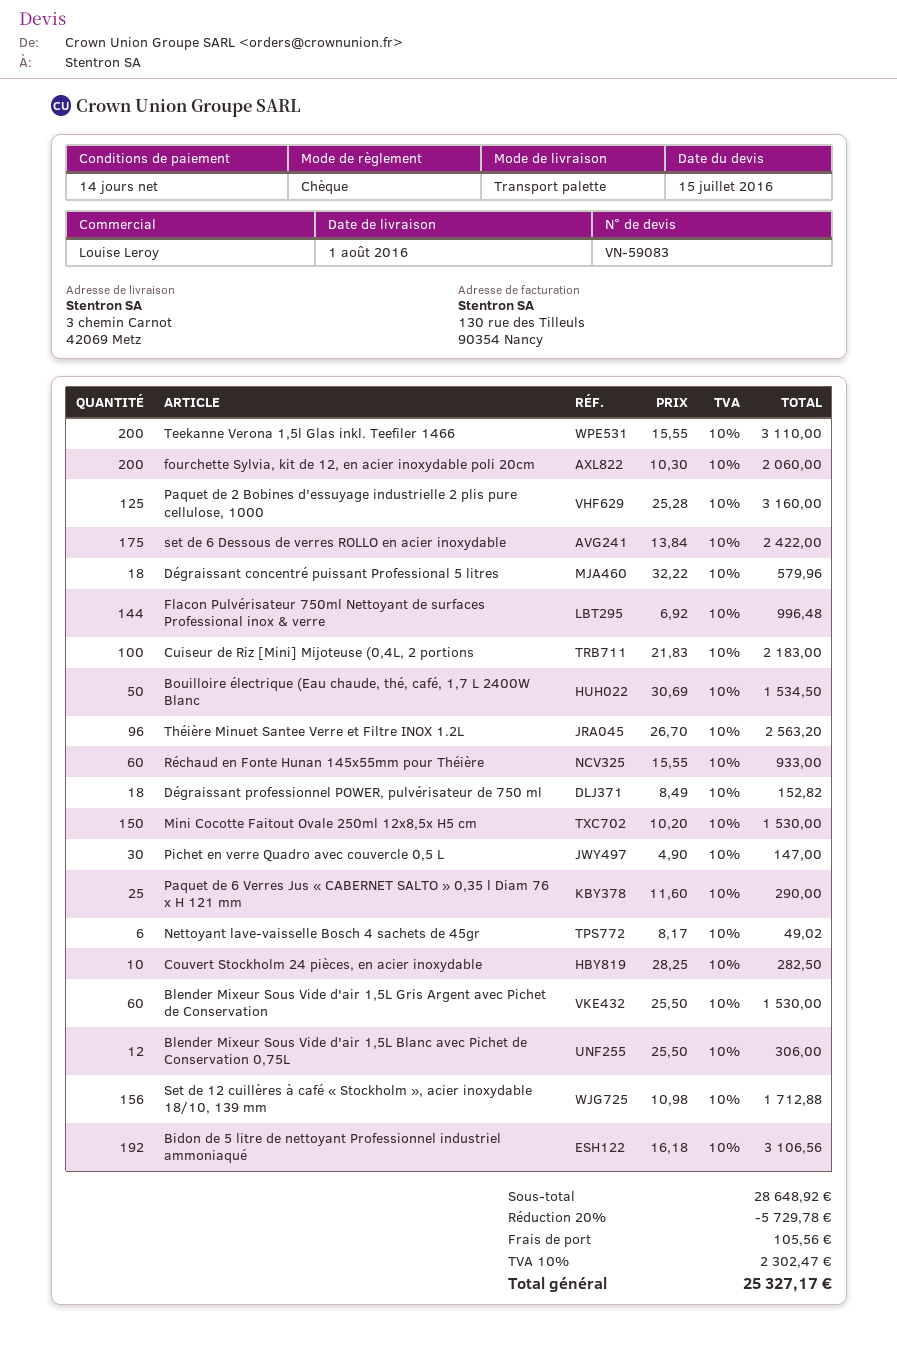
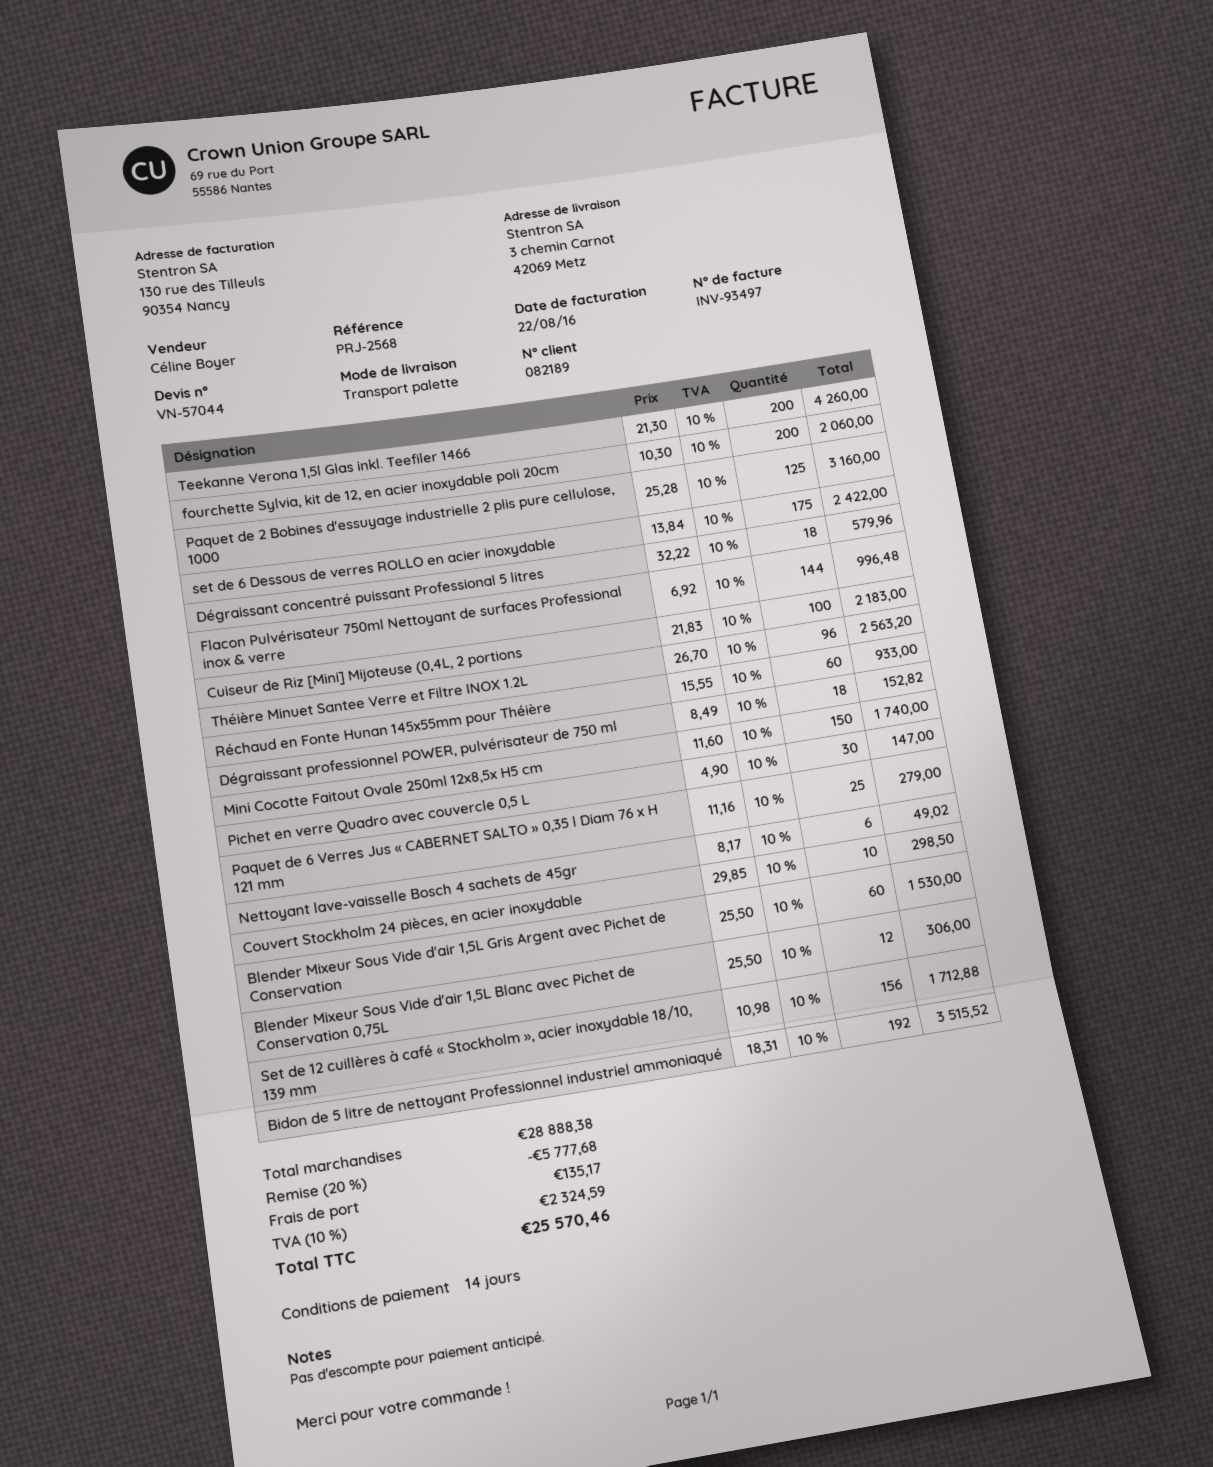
quote number: VN-59083 -> VN-57044
sales rep: Louise Leroy -> Céline Boyer
Teekanne Verona 1,5l Glas inkl. Teefiler 1466: 200 x 15.55 = 3110.00 -> 200 x 21.30 = 4260.00
Bouilloire électrique (Eau chaude, thé, café, 1,7 L 2400W Blanc: 50 x 30.69 = 1534.50 -> none
Mini Cocotte Faitout Ovale 250ml 12x8,5x H5 cm: 150 x 10.20 = 1530.00 -> 150 x 11.60 = 1740.00
Paquet de 6 Verres Jus « CABERNET SALTO » 0,35 l Diam 76 x H 121 mm: 25 x 11.60 = 290.00 -> 25 x 11.16 = 279.00
Couvert Stockholm 24 pièces, en acier inoxydable: 10 x 28.25 = 282.50 -> 10 x 29.85 = 298.50
Bidon de 5 litre de nettoyant Professionnel industriel ammoniaqué: 192 x 16.18 = 3106.56 -> 192 x 18.31 = 3515.52
subtotal: 28648.92 -> 28888.38
discount: 20% = 5729.78 -> 20% = 5777.68
shipping: 105.56 -> 135.17
tax: 10% = 2302.47 -> 10% = 2324.59
total: 25327.17 -> 25570.46

